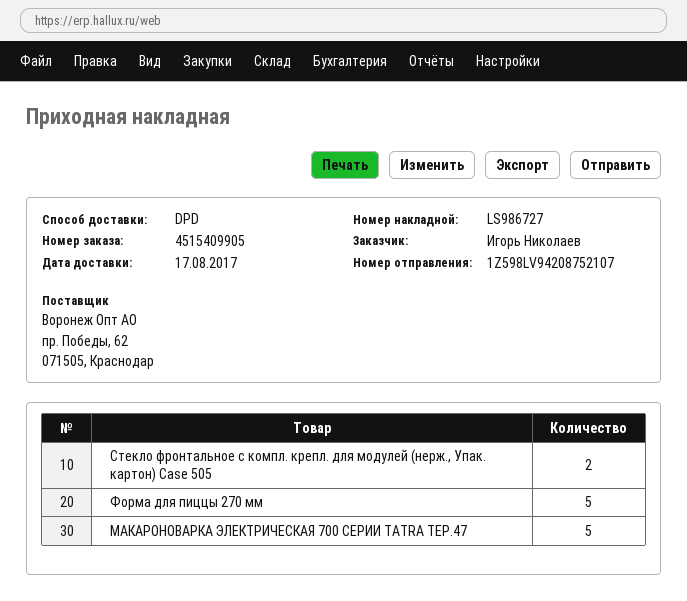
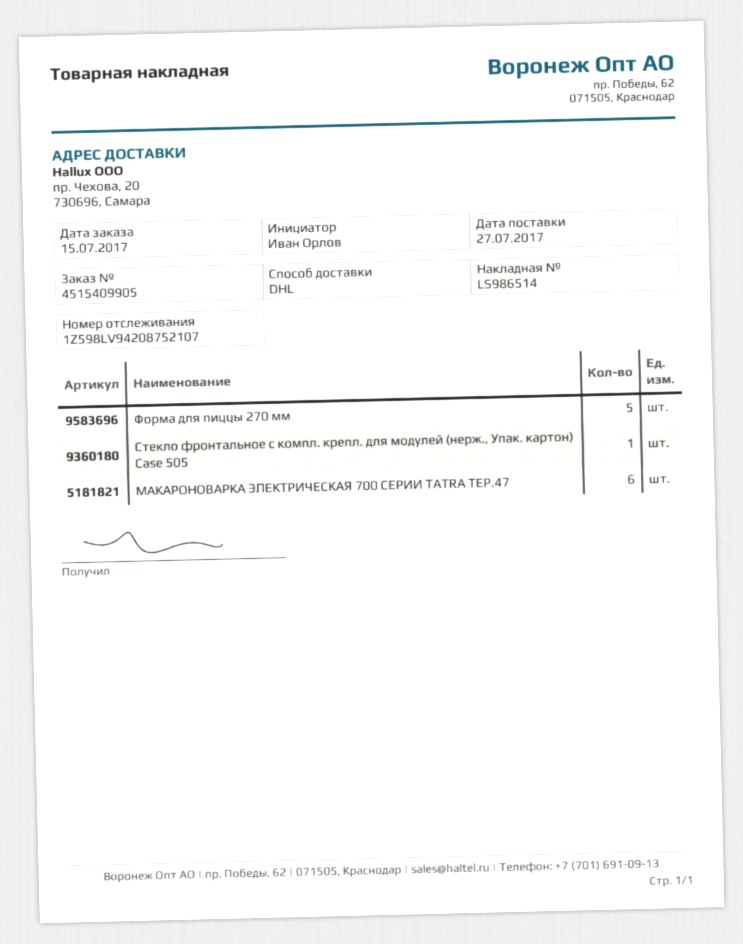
delivery note number: LS986727 -> LS986514
delivery date: 2017-08-17 -> 2017-07-27
ordered by: Игорь Николаев -> Иван Орлов
shipping method: DPD -> DHL
Стекло фронтальное с компл. крепл. для модулей (нерж., Упак. картон) Case 505: 2 -> 1
МАКАРОНОВАРКА ЭЛЕКТРИЧЕСКАЯ 700 СЕРИИ TATRA TEP.47: 5 -> 6

